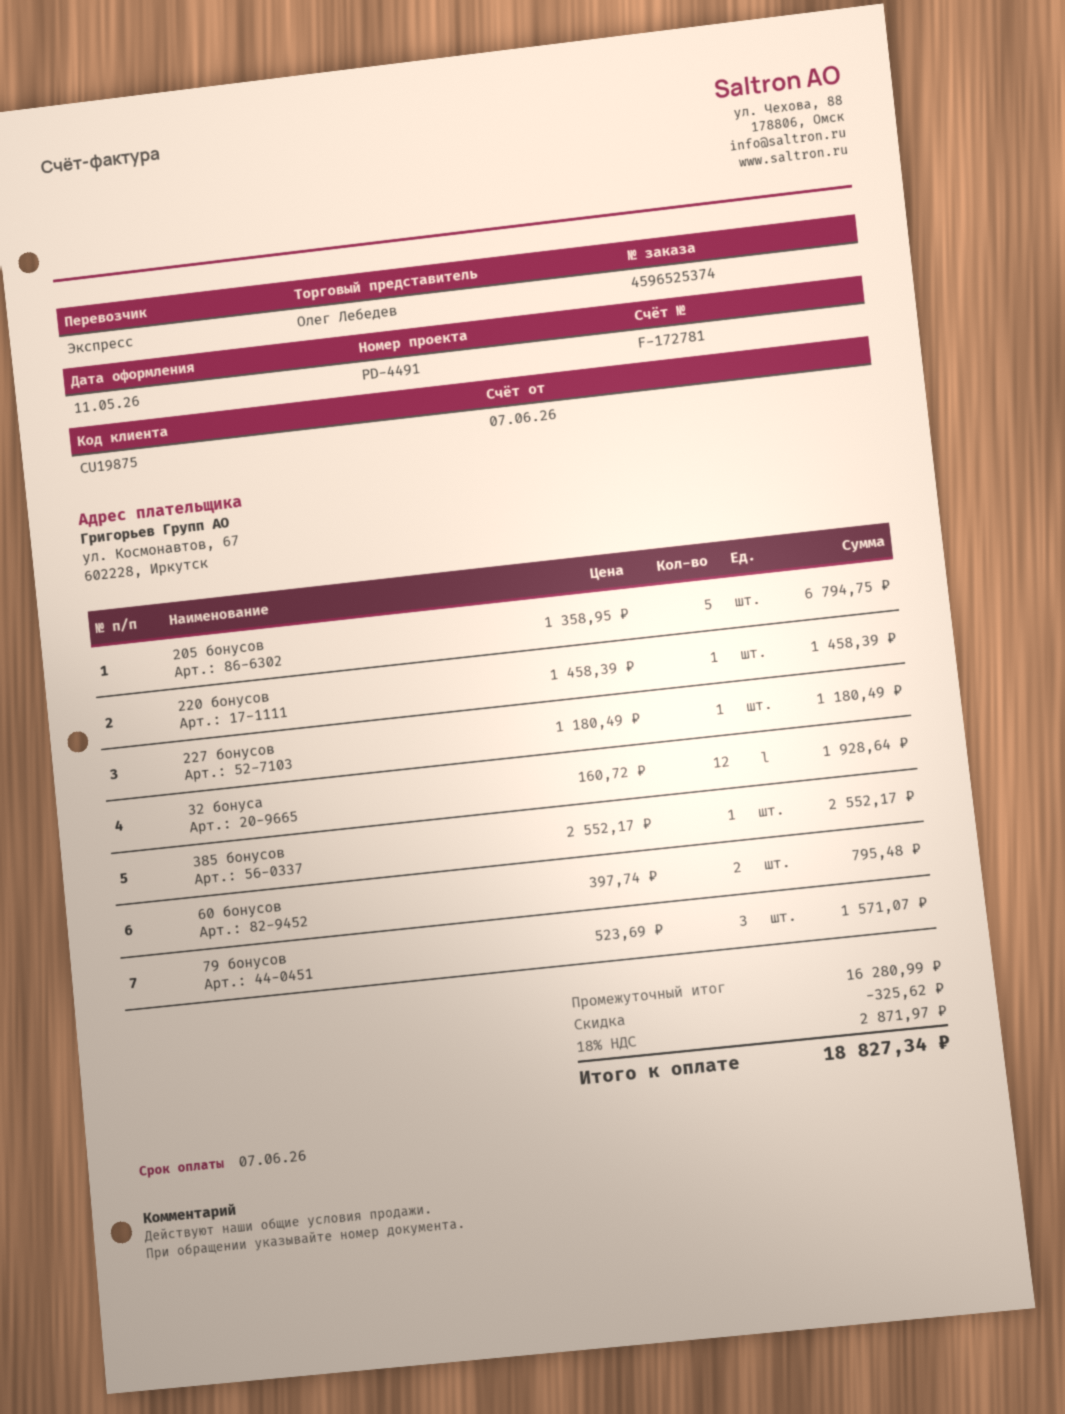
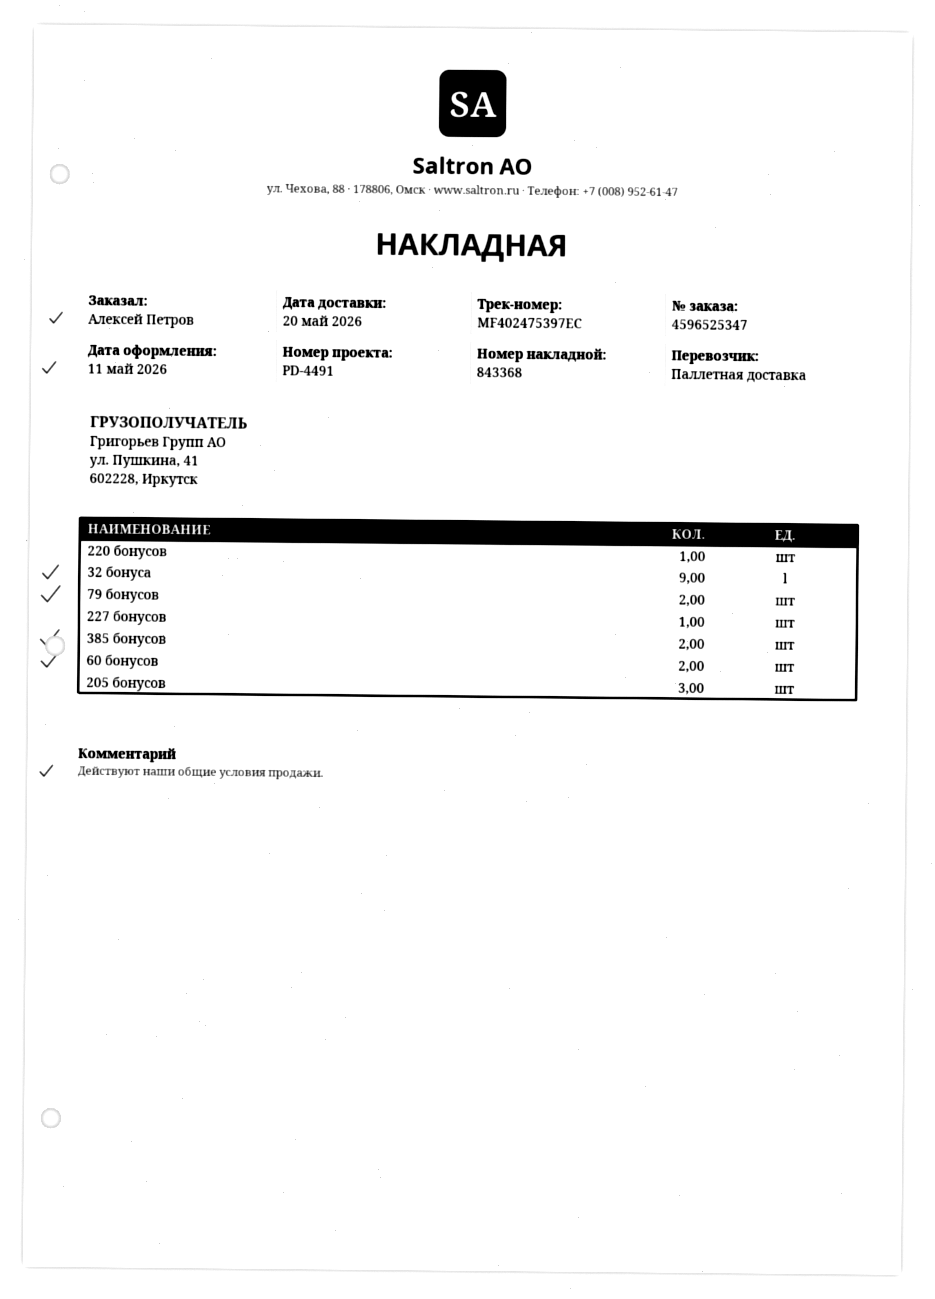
order number: 4596525374 -> 4596525347
shipping method: express -> pallet freight
205 бонусов: 5 -> 3
32 бонуса: 12 -> 9
385 бонусов: 1 -> 2
79 бонусов: 3 -> 2

